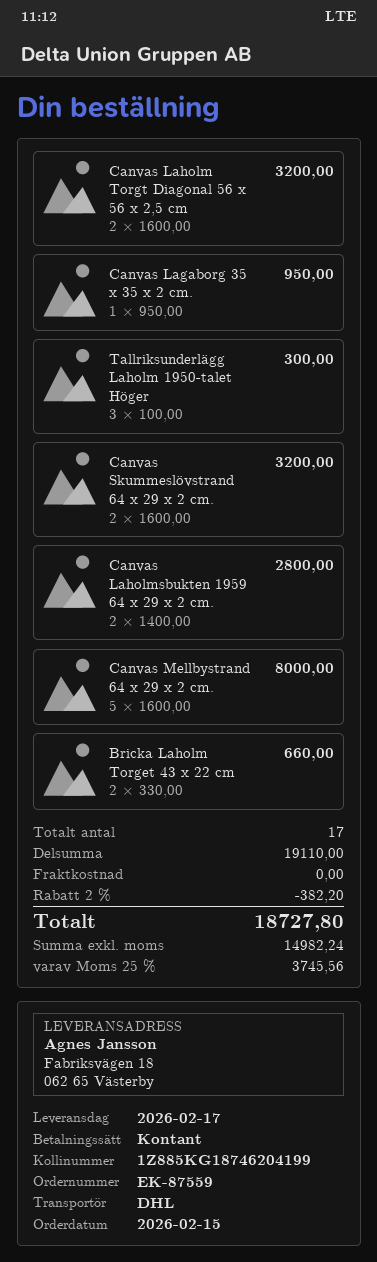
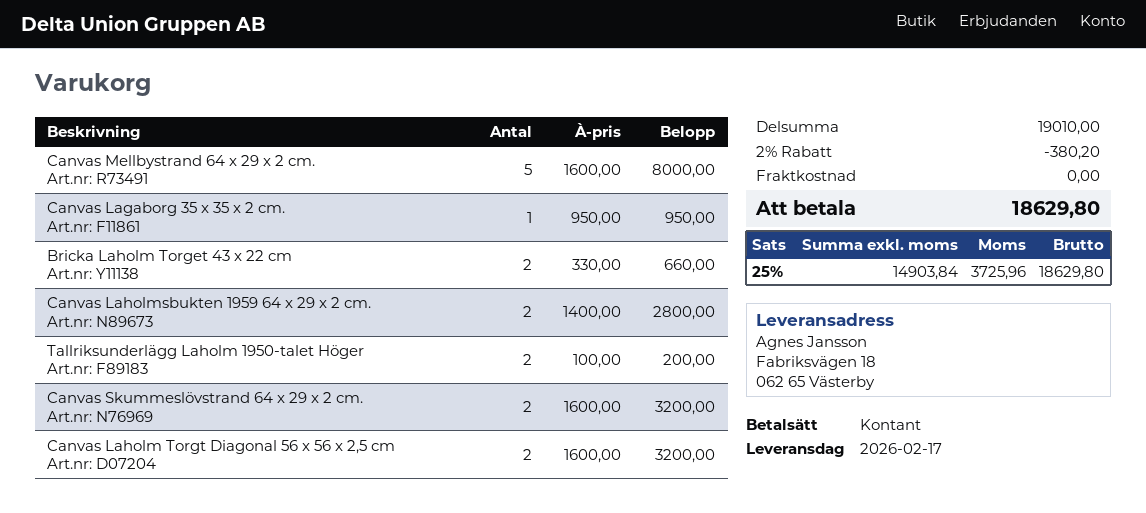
Tallriksunderlägg Laholm 1950-talet Höger: 3 x 100.00 = 300.00 -> 2 x 100.00 = 200.00
subtotal: 19110.00 -> 19010.00
discount: 2% = 382.20 -> 2% = 380.20
net: 14982.24 -> 14903.84
tax: 25% = 3745.56 -> 25% = 3725.96
total: 18727.80 -> 18629.80

